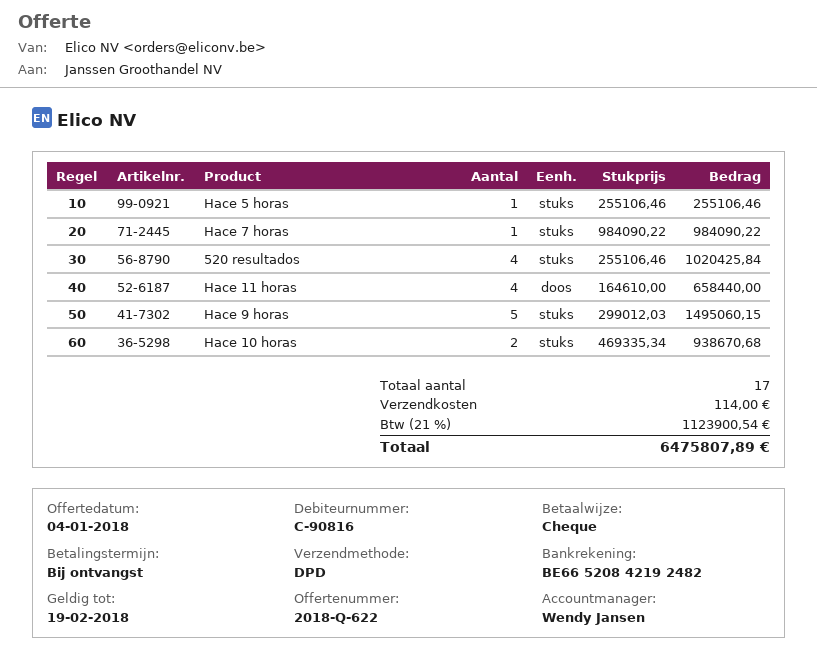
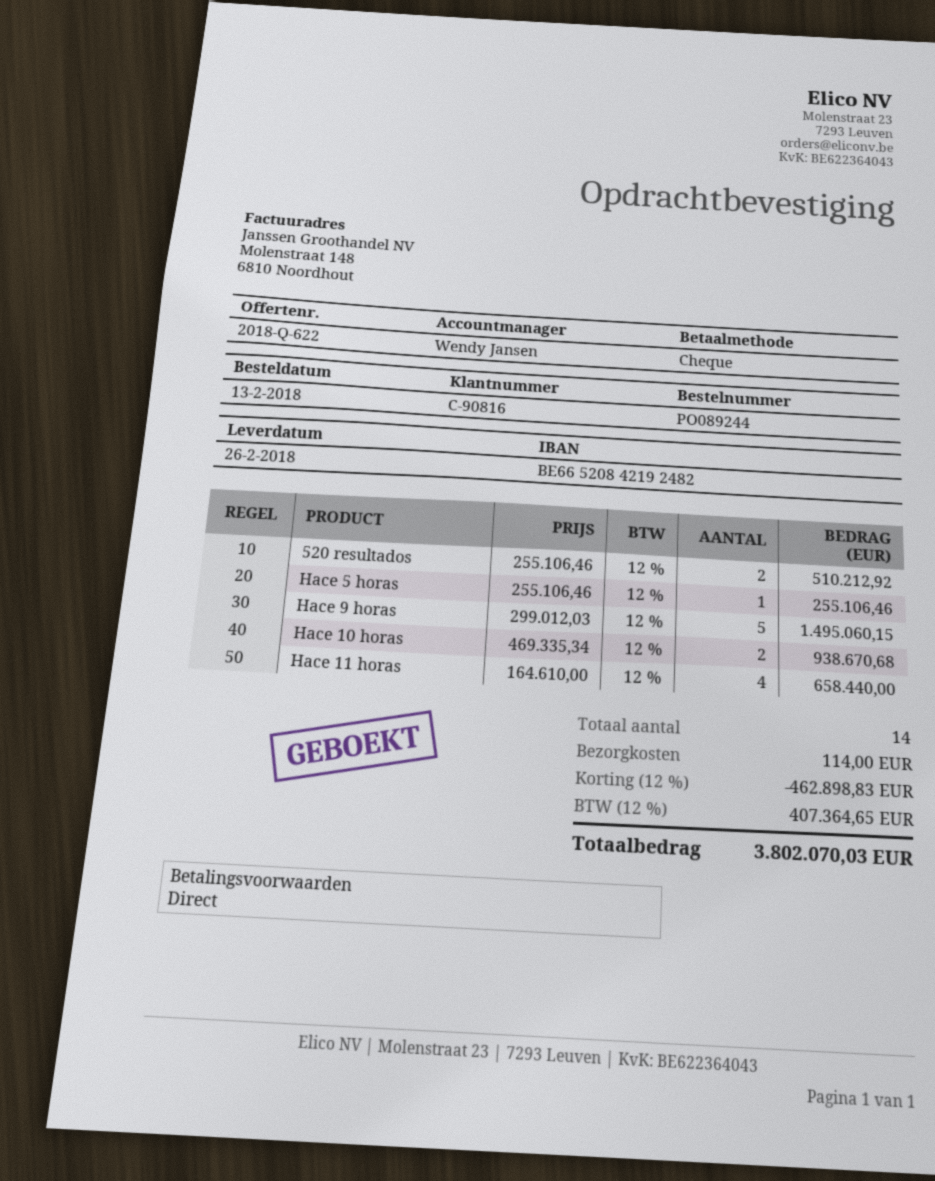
Hace 7 horas: 1 x 984090.22 = 984090.22 -> none
520 resultados: 4 x 255106.46 = 1020425.84 -> 2 x 255106.46 = 510212.92
total quantity: 17 -> 14
discount: none -> 12% = 462898.83
tax: 21% = 1123900.54 -> 12% = 407364.65
total: 6475807.89 -> 3802070.03

